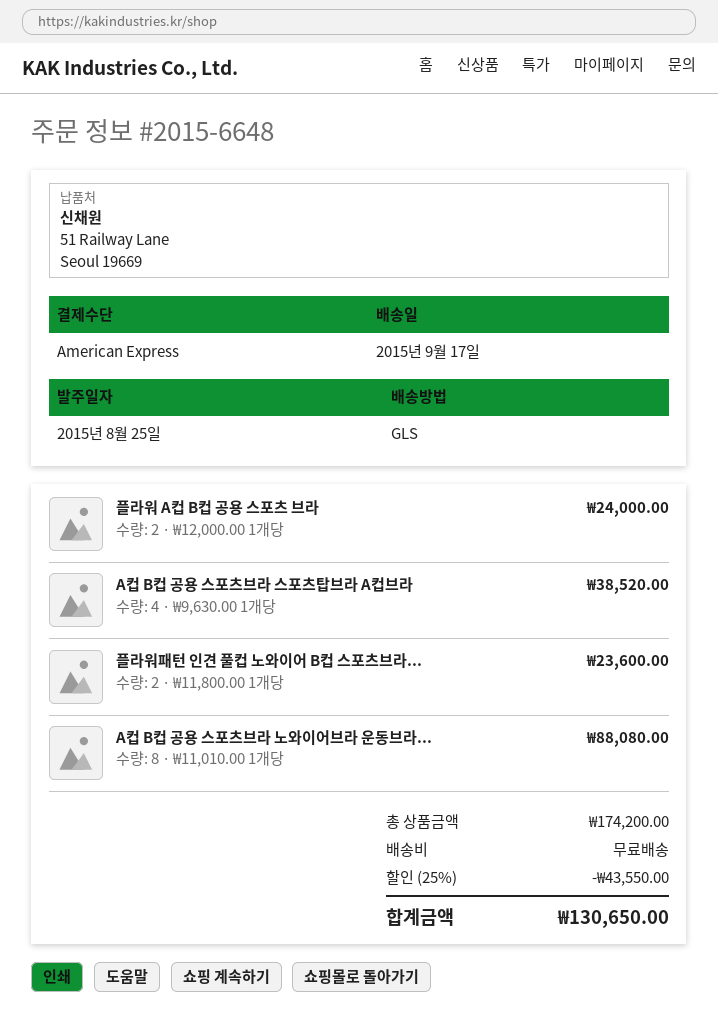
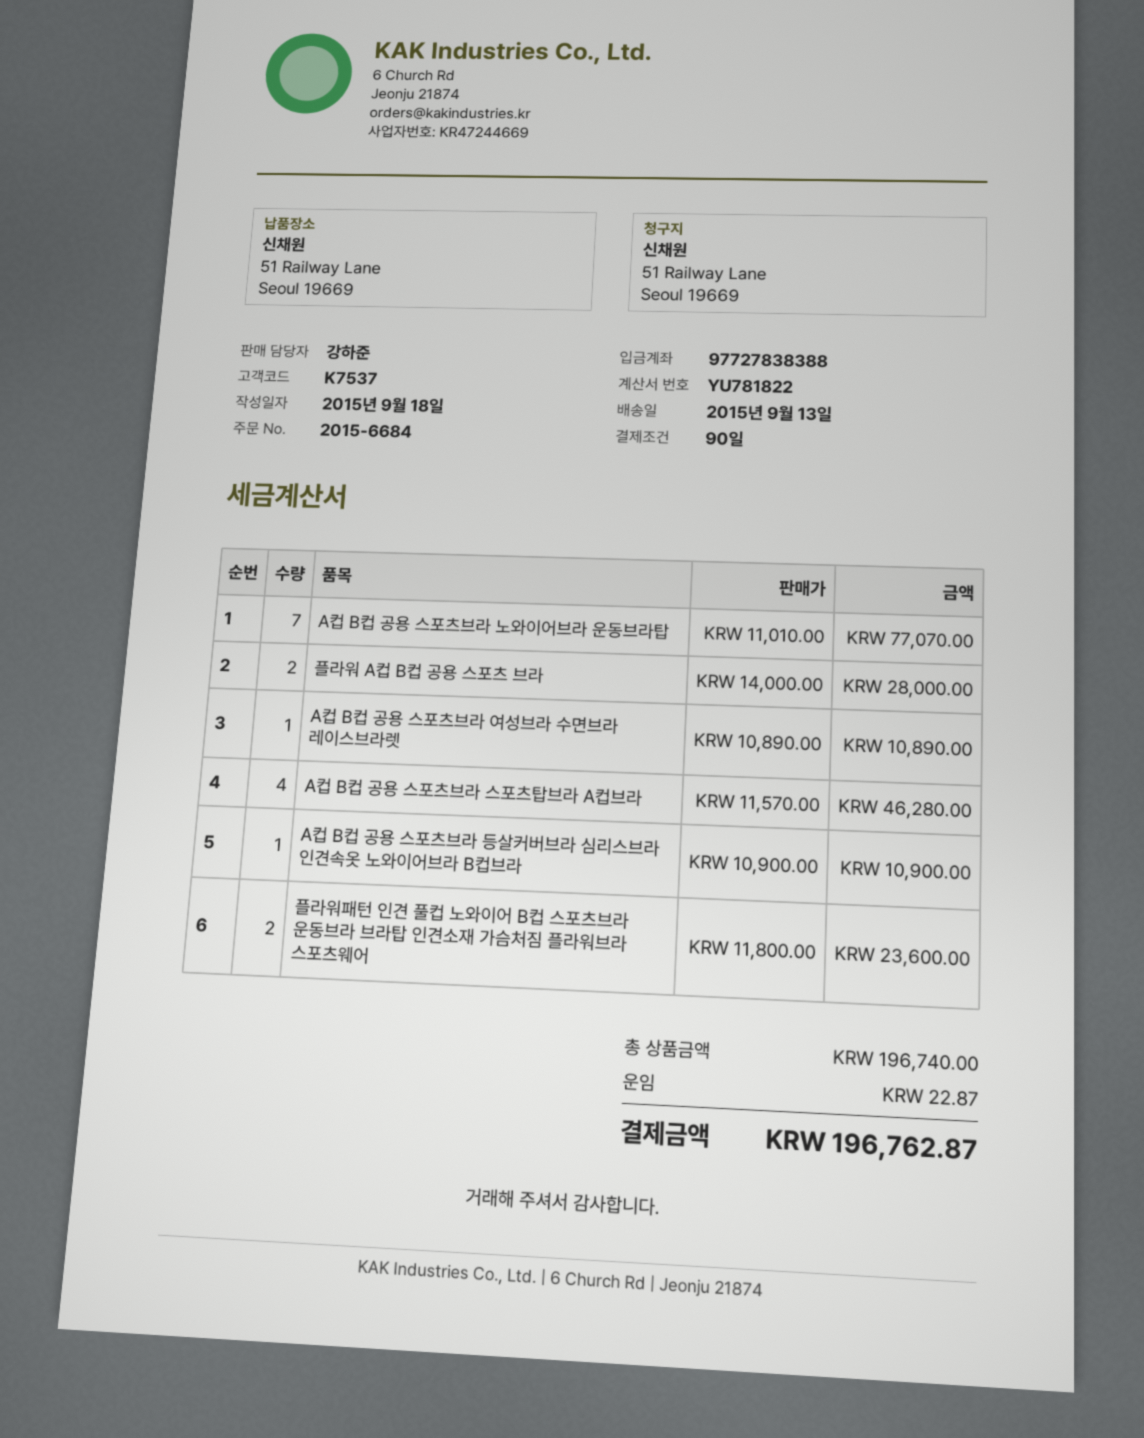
order number: 2015-6648 -> 2015-6684
delivery date: 2015-09-17 -> 2015-09-13
플라워 A컵 B컵 공용 스포츠 브라: 2 x 12000.00 = 24000.00 -> 2 x 14000.00 = 28000.00
A컵 B컵 공용 스포츠브라 스포츠탑브라 A컵브라: 4 x 9630.00 = 38520.00 -> 4 x 11570.00 = 46280.00
A컵 B컵 공용 스포츠브라 노와이어브라 운동브라...: 8 x 11010.00 = 88080.00 -> 7 x 11010.00 = 77070.00
A컵 B컵 공용 스포츠브라 여성브라 수면브라 레이스브라렛: none -> 1 x 10890.00 = 10890.00
A컵 B컵 공용 스포츠브라 등살커버브라 심리스브라 인견속옷 노와이어브라 B컵브라: none -> 1 x 10900.00 = 10900.00
subtotal: 174200.00 -> 196740.00
discount: 25% = 43550.00 -> none
shipping: 0.00 -> 22.87
total: 130650.00 -> 196762.87

